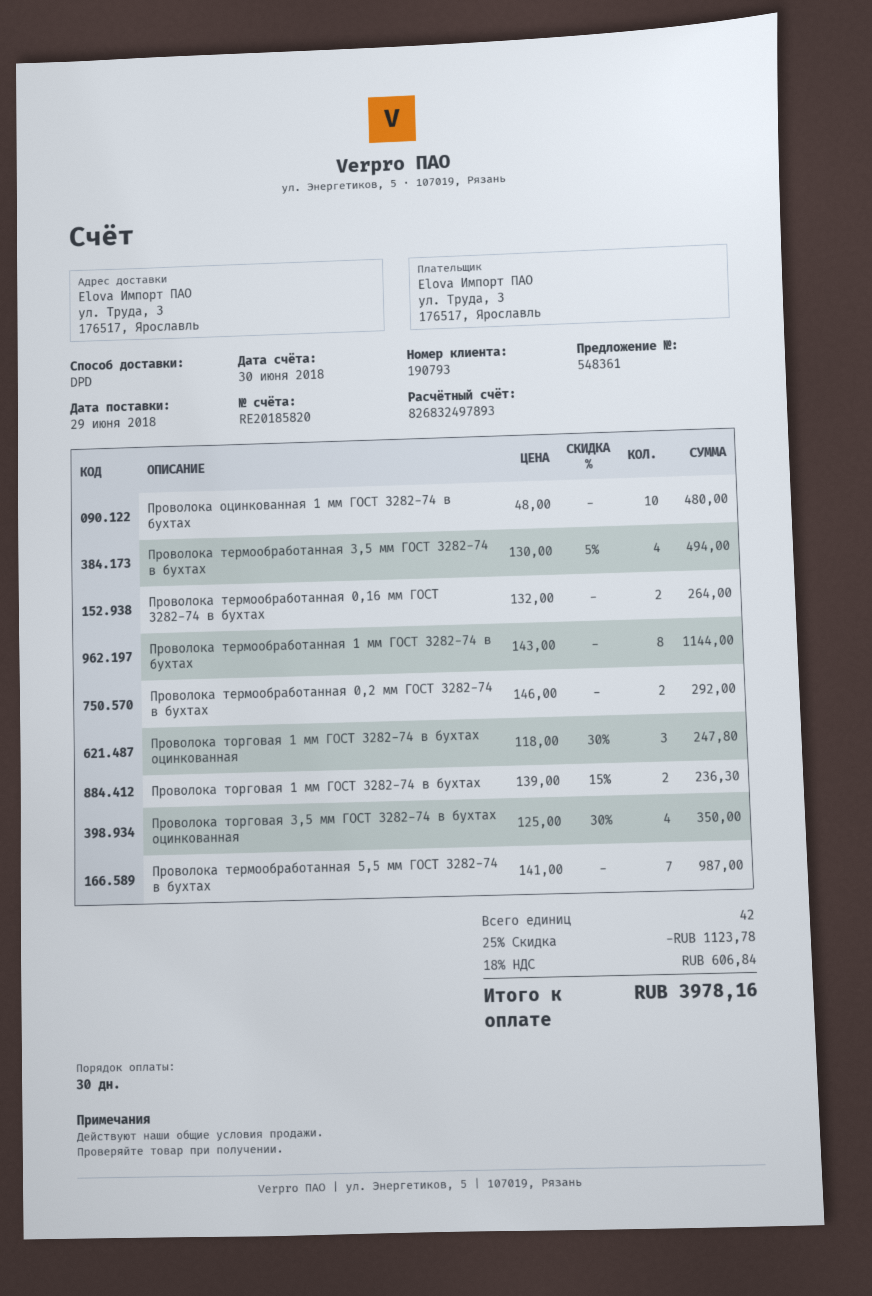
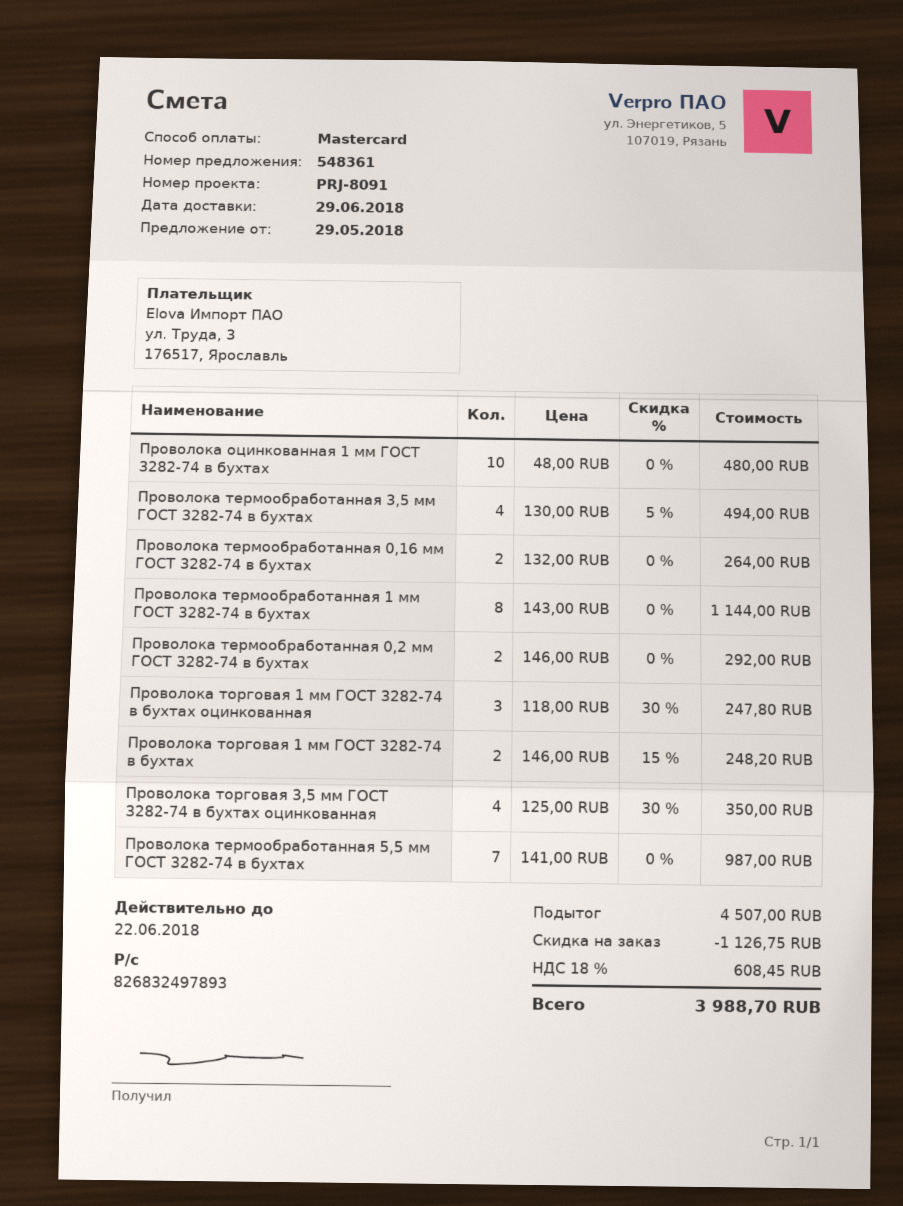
Проволока торговая 1 мм ГОСТ 3282-74 в бухтах: 2 x 139.00 - 15% = 236.30 -> 2 x 146.00 - 15% = 248.20
discount: 1123.78 -> 1126.75
tax: 18% = 606.84 -> 18% = 608.45
total: 3978.16 -> 3988.70

